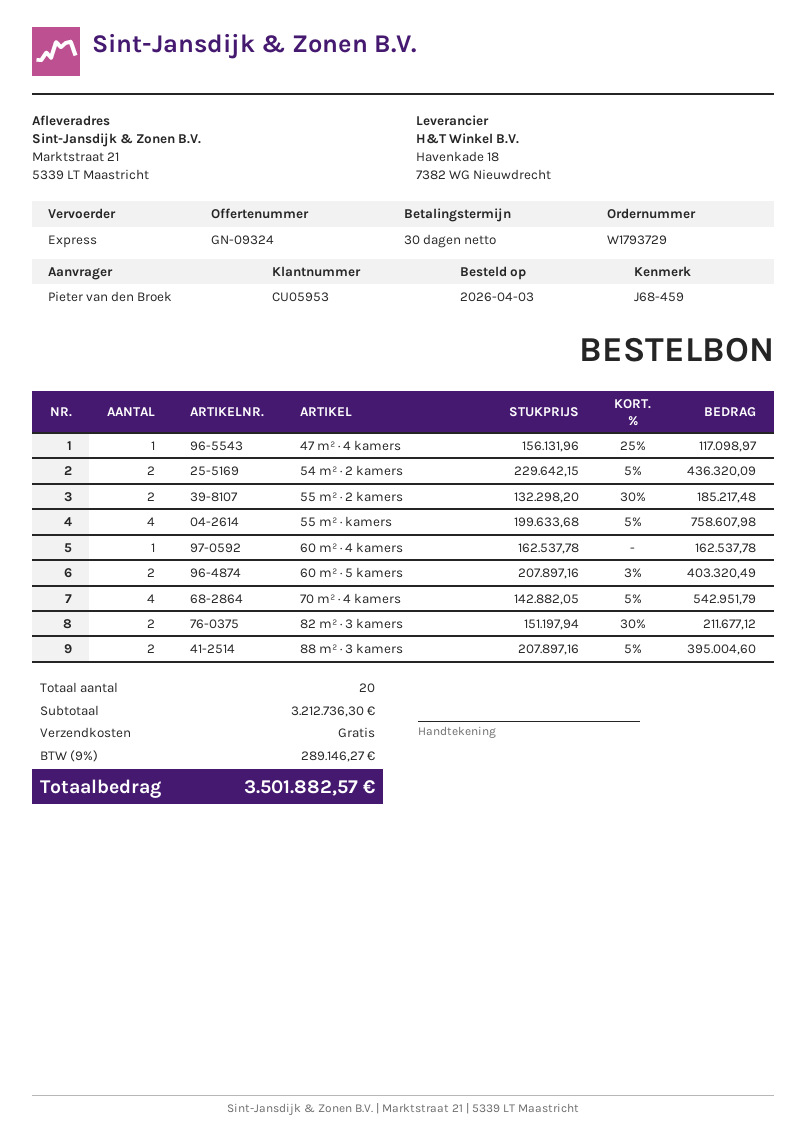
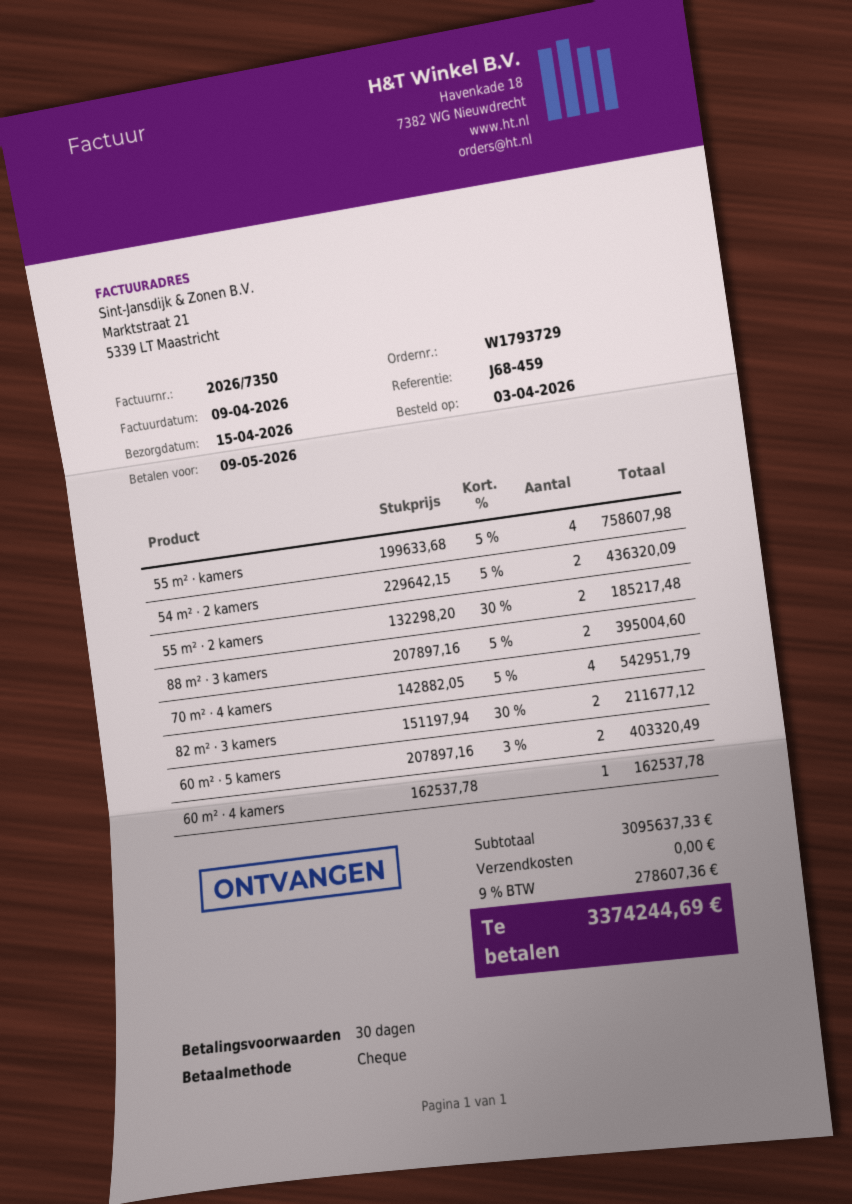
47 m² · 4 kamers: 1 x 156131.96 - 25% = 117098.97 -> none
subtotal: 3212736.30 -> 3095637.33
tax: 9% = 289146.27 -> 9% = 278607.36
total: 3501882.57 -> 3374244.69

